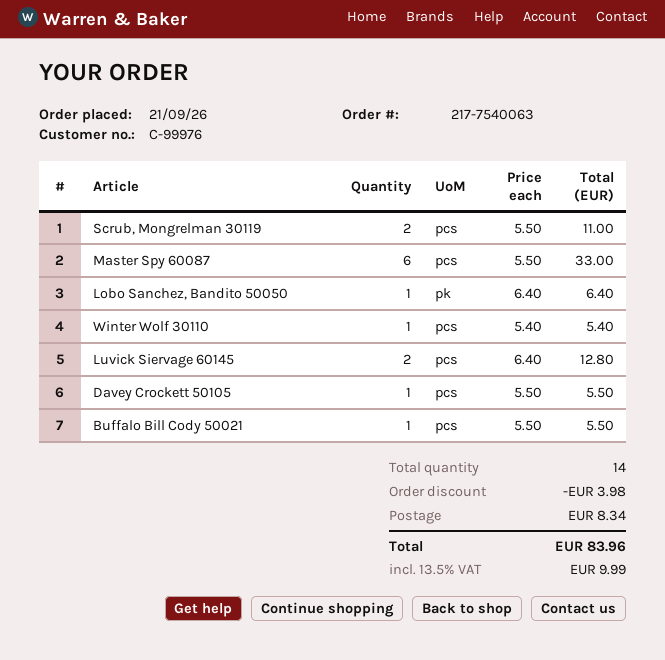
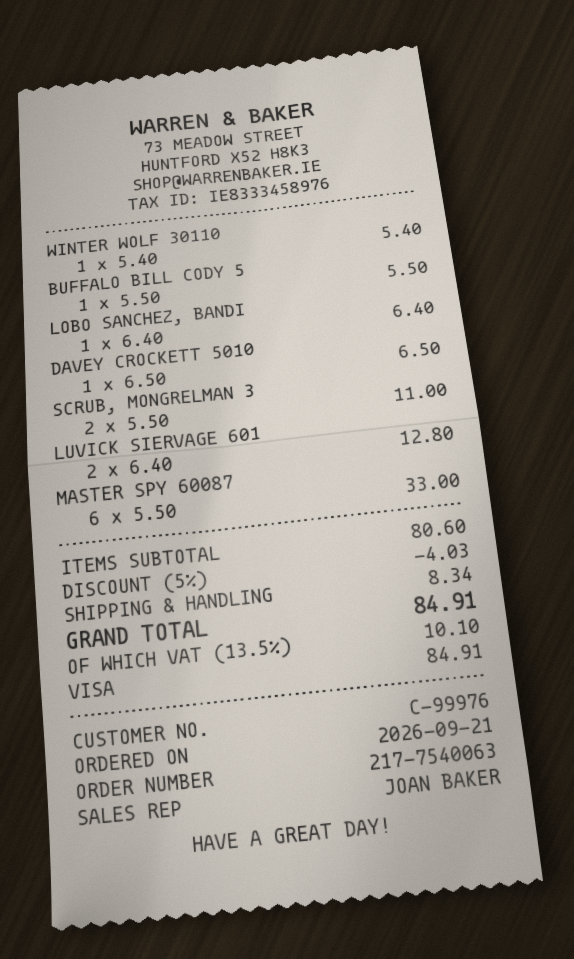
Davey Crockett 50105: 1 x 5.50 = 5.50 -> 1 x 6.50 = 6.50
discount: 3.98 -> 4.03
tax: 13.5% = 9.99 -> 13.5% = 10.10
total: 83.96 -> 84.91

